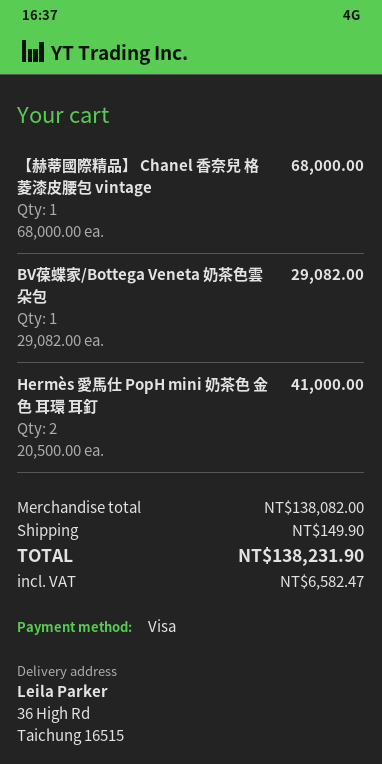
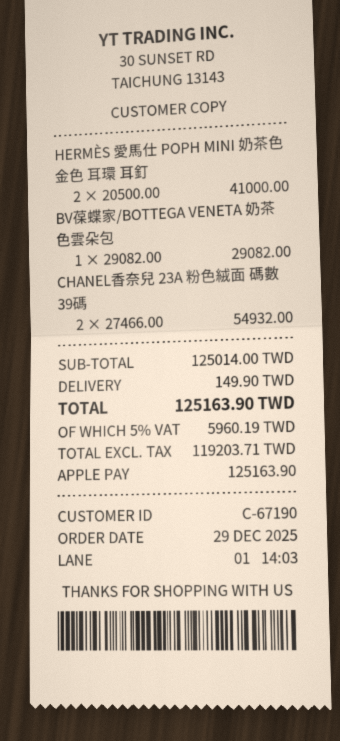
payment method: Visa -> Apple Pay
【赫蒂國際精品】 Chanel 香奈兒 格菱漆皮腰包 vintage: 1 x 68000.00 = 68000.00 -> none
CHANEL香奈兒 23A 粉色絨面 碼數 39碼: none -> 2 x 27466.00 = 54932.00
subtotal: 138082.00 -> 125014.00
tax: 6582.47 -> 5960.19
total: 138231.90 -> 125163.90

